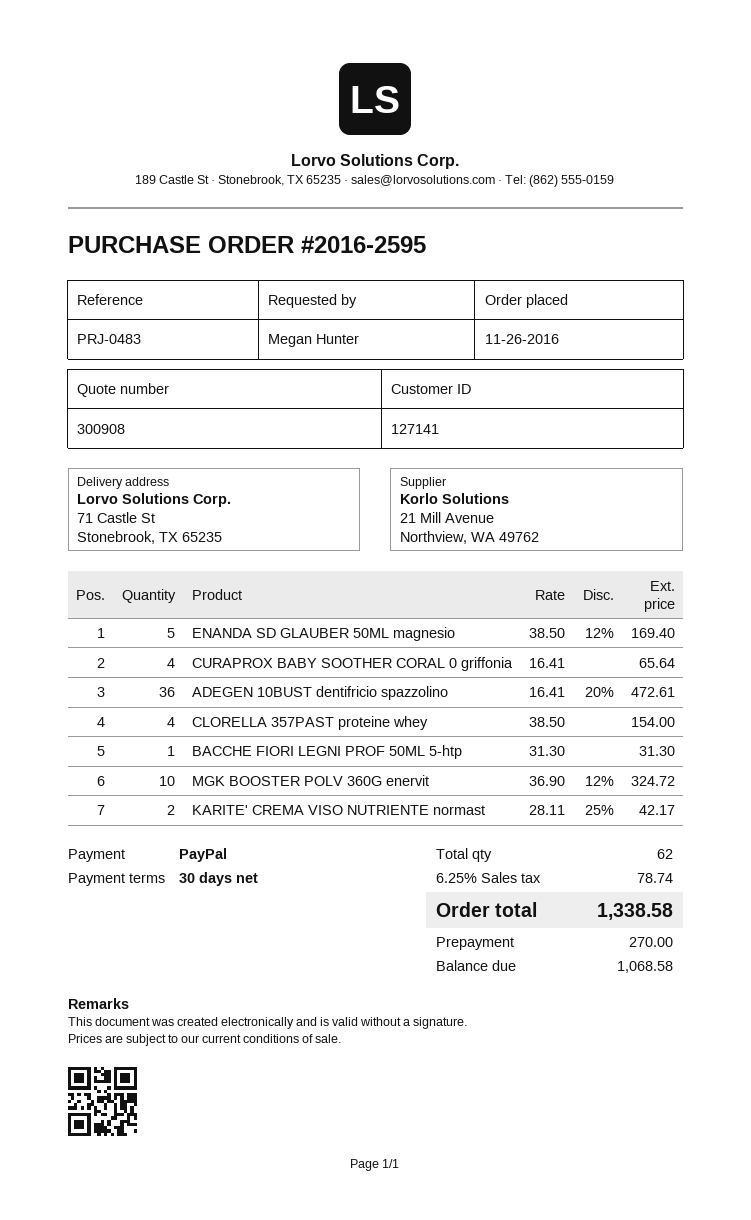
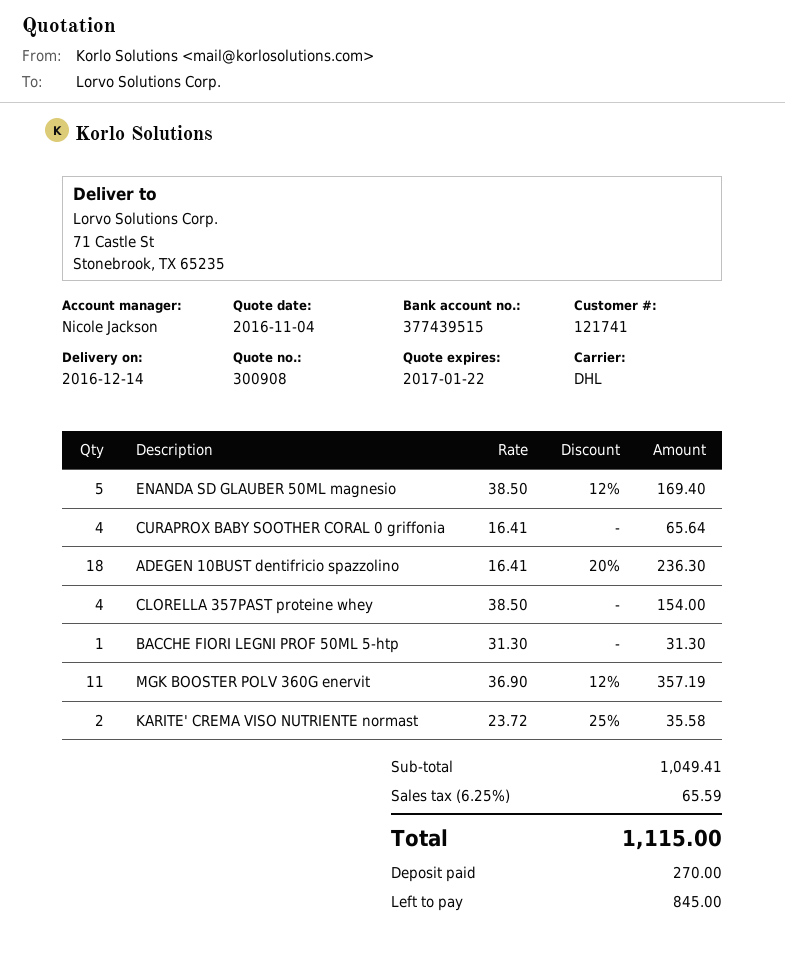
customer number: 127141 -> 121741
ADEGEN 10BUST dentifricio spazzolino: 36 x 16.41 - 20% = 472.61 -> 18 x 16.41 - 20% = 236.30
MGK BOOSTER POLV 360G enervit: 10 x 36.90 - 12% = 324.72 -> 11 x 36.90 - 12% = 357.19
KARITE' CREMA VISO NUTRIENTE normast: 2 x 28.11 - 25% = 42.17 -> 2 x 23.72 - 25% = 35.58
tax: 6.25% = 78.74 -> 6.25% = 65.59
total: 1338.58 -> 1115.00
balance: 1068.58 -> 845.00

